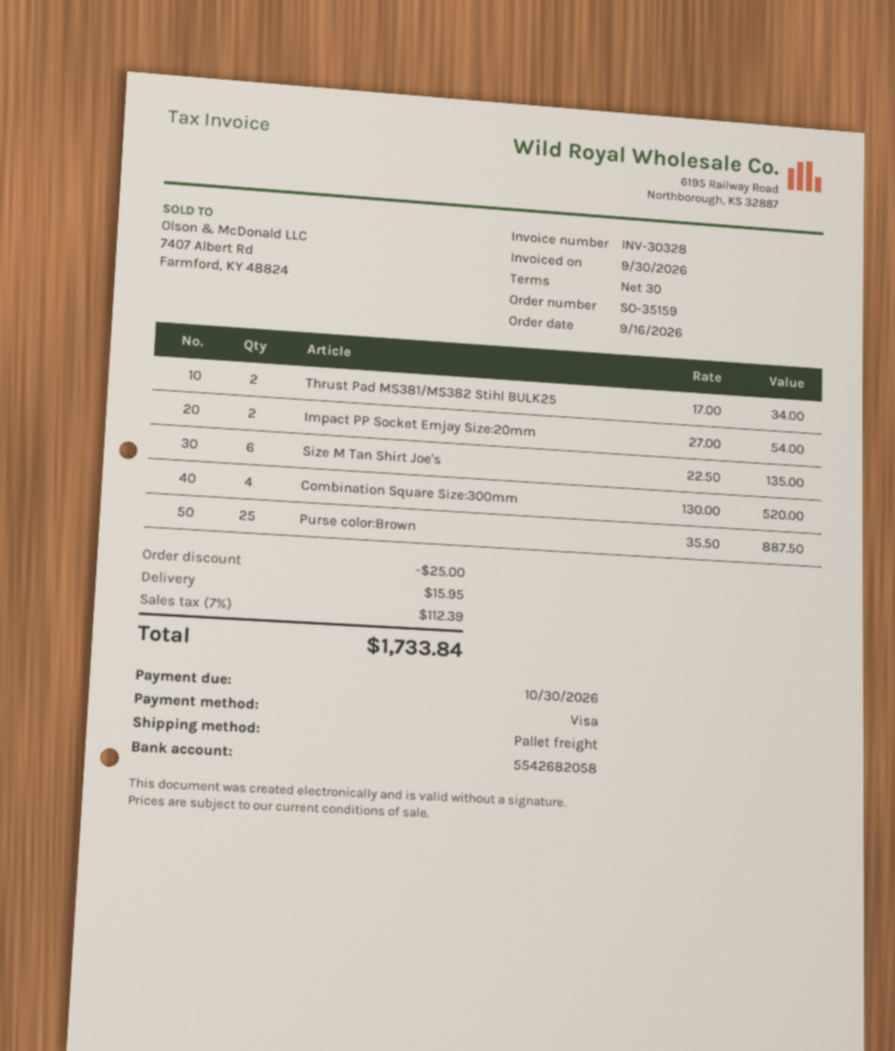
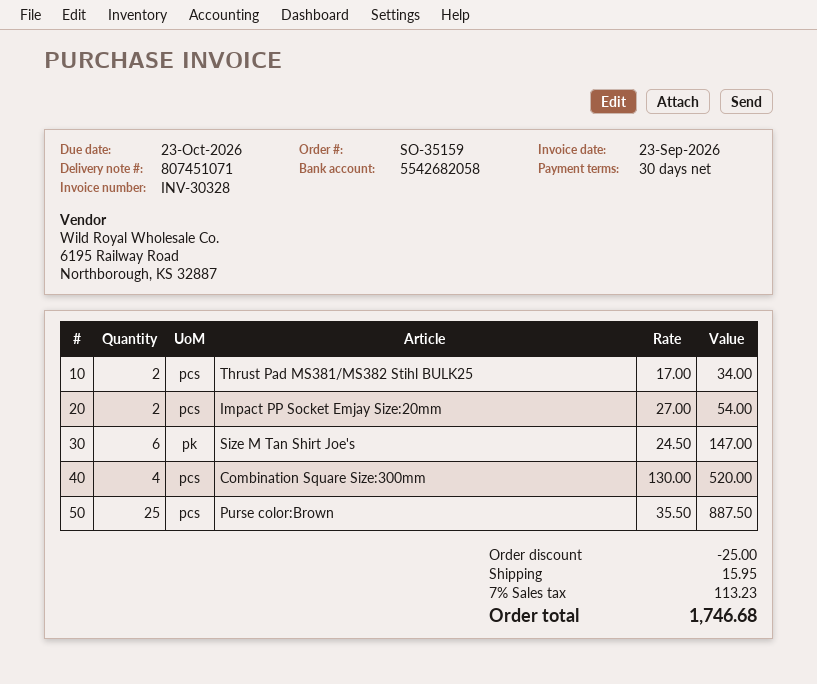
invoice date: 2026-09-30 -> 2026-09-23
due date: 2026-10-30 -> 2026-10-23
Size M Tan Shirt Joe's: 6 x 22.50 = 135.00 -> 6 x 24.50 = 147.00
tax: 7% = 112.39 -> 7% = 113.23
total: 1733.84 -> 1746.68

